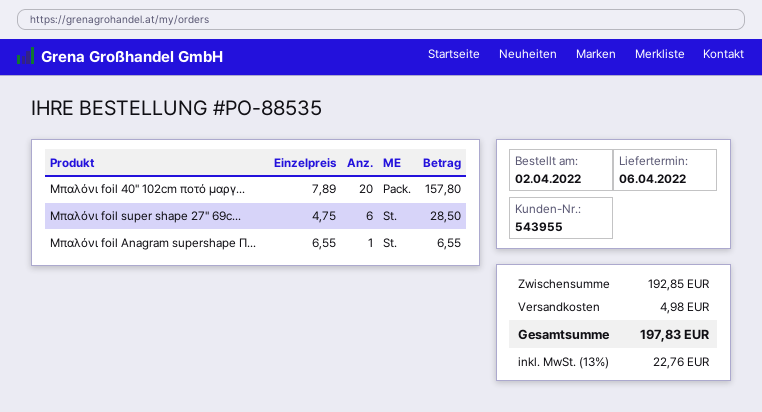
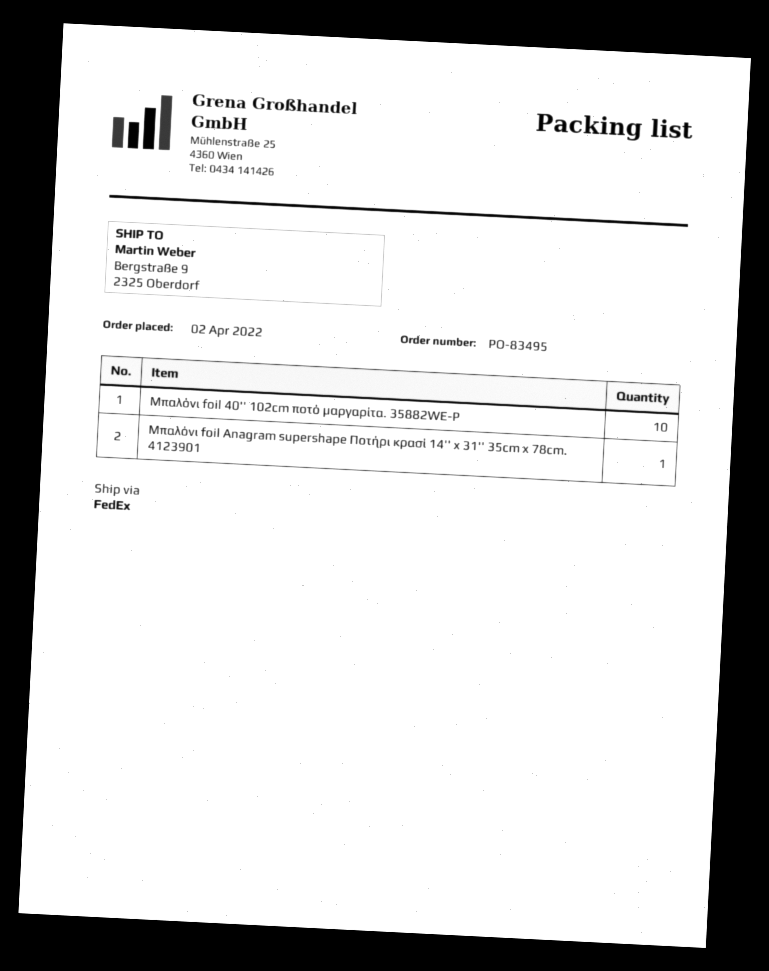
order number: PO-88535 -> PO-83495
Μπαλόνι foil 40'' 102cm ποτό μαργ...: 20 -> 10
Μπαλόνι foil super shape 27'' 69c...: 6 -> none

